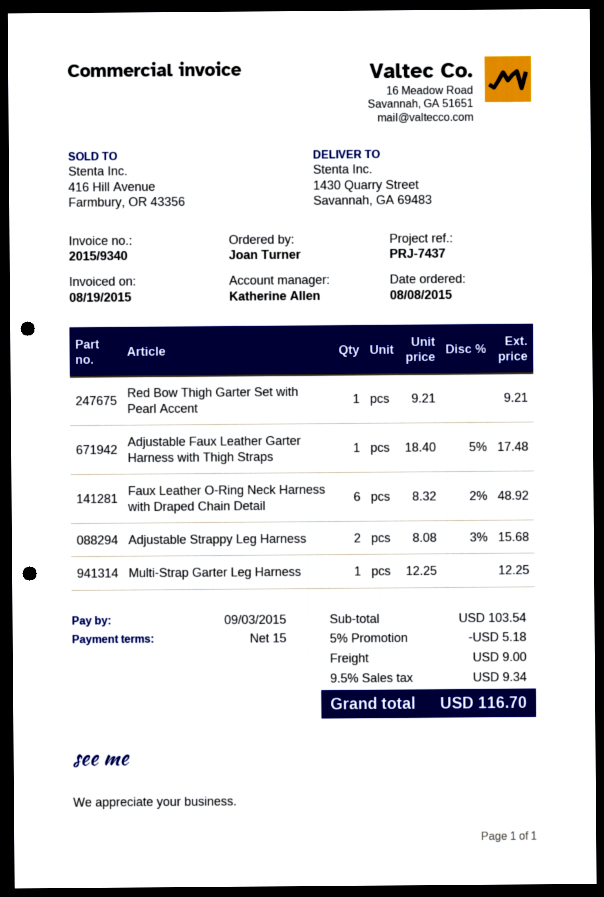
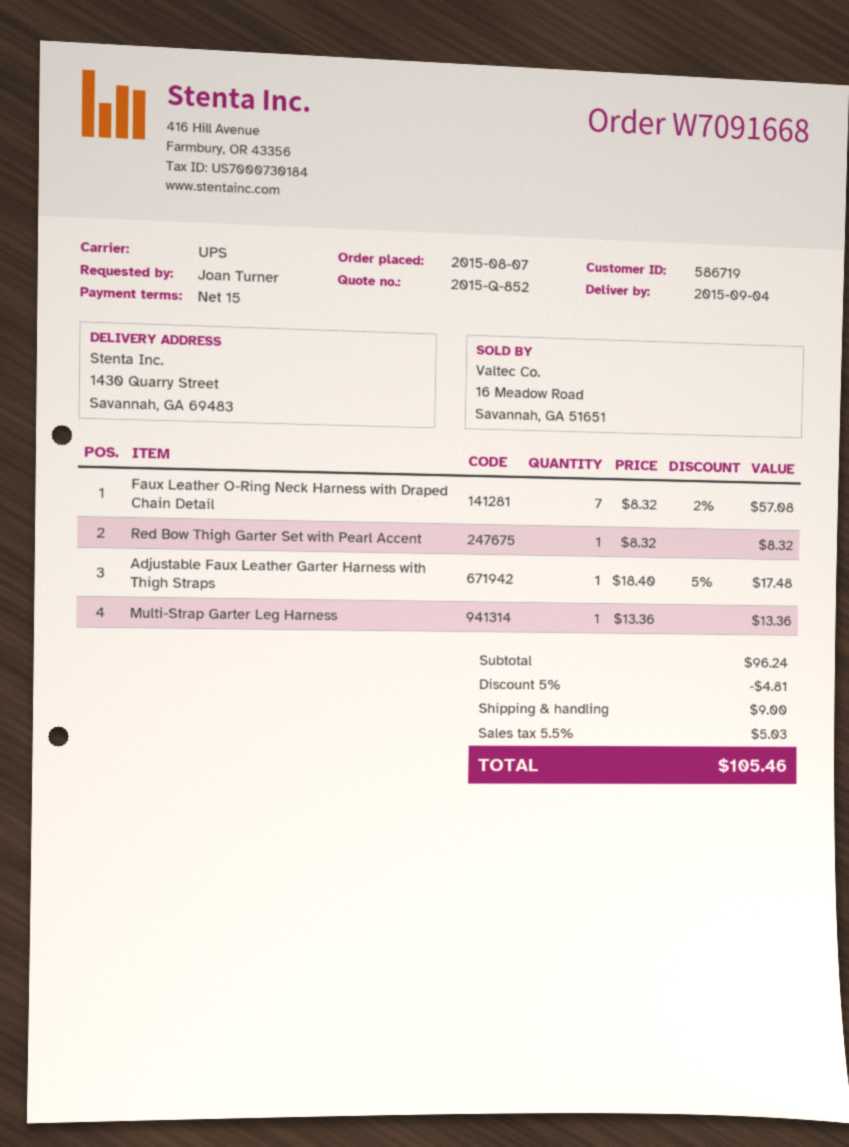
order date: 2015-08-08 -> 2015-08-07
Red Bow Thigh Garter Set with Pearl Accent: 1 x 9.21 = 9.21 -> 1 x 8.32 = 8.32
Faux Leather O-Ring Neck Harness with Draped Chain Detail: 6 x 8.32 - 2% = 48.92 -> 7 x 8.32 - 2% = 57.08
Adjustable Strappy Leg Harness: 2 x 8.08 - 3% = 15.68 -> none
Multi-Strap Garter Leg Harness: 1 x 12.25 = 12.25 -> 1 x 13.36 = 13.36
subtotal: 103.54 -> 96.24
discount: 5% = 5.18 -> 5% = 4.81
tax: 9.5% = 9.34 -> 5.5% = 5.03
total: 116.70 -> 105.46

